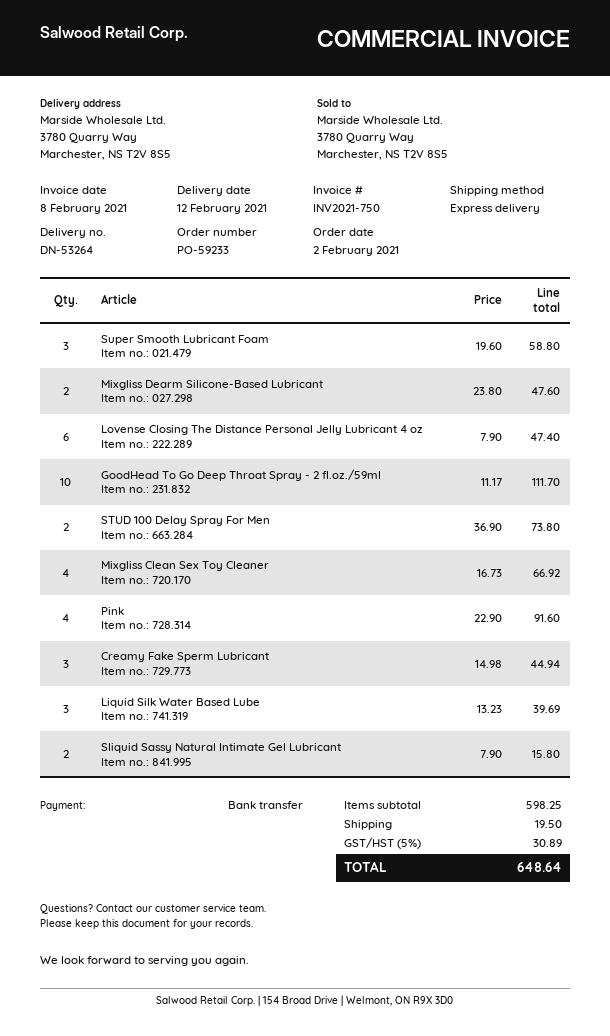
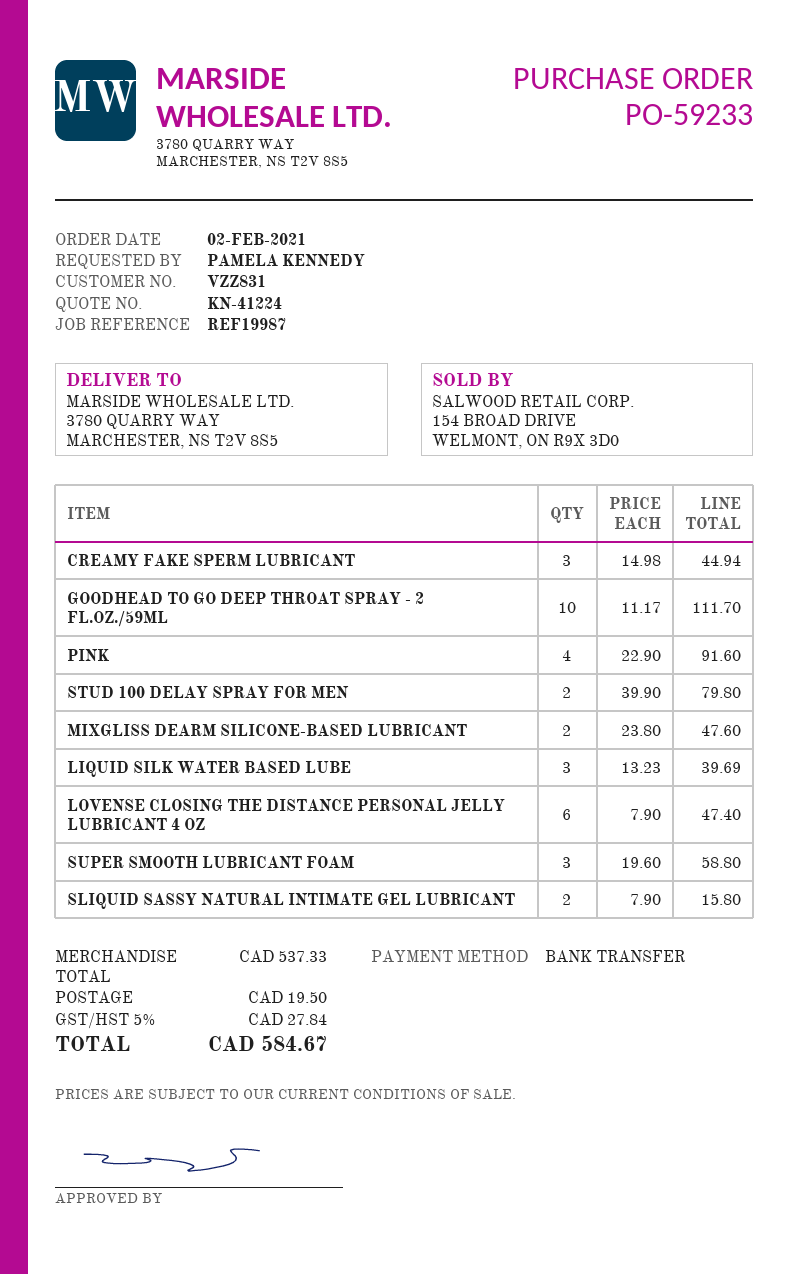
STUD 100 Delay Spray For Men: 2 x 36.90 = 73.80 -> 2 x 39.90 = 79.80
Mixgliss Clean Sex Toy Cleaner: 4 x 16.73 = 66.92 -> none
subtotal: 598.25 -> 537.33
tax: 5% = 30.89 -> 5% = 27.84
total: 648.64 -> 584.67

